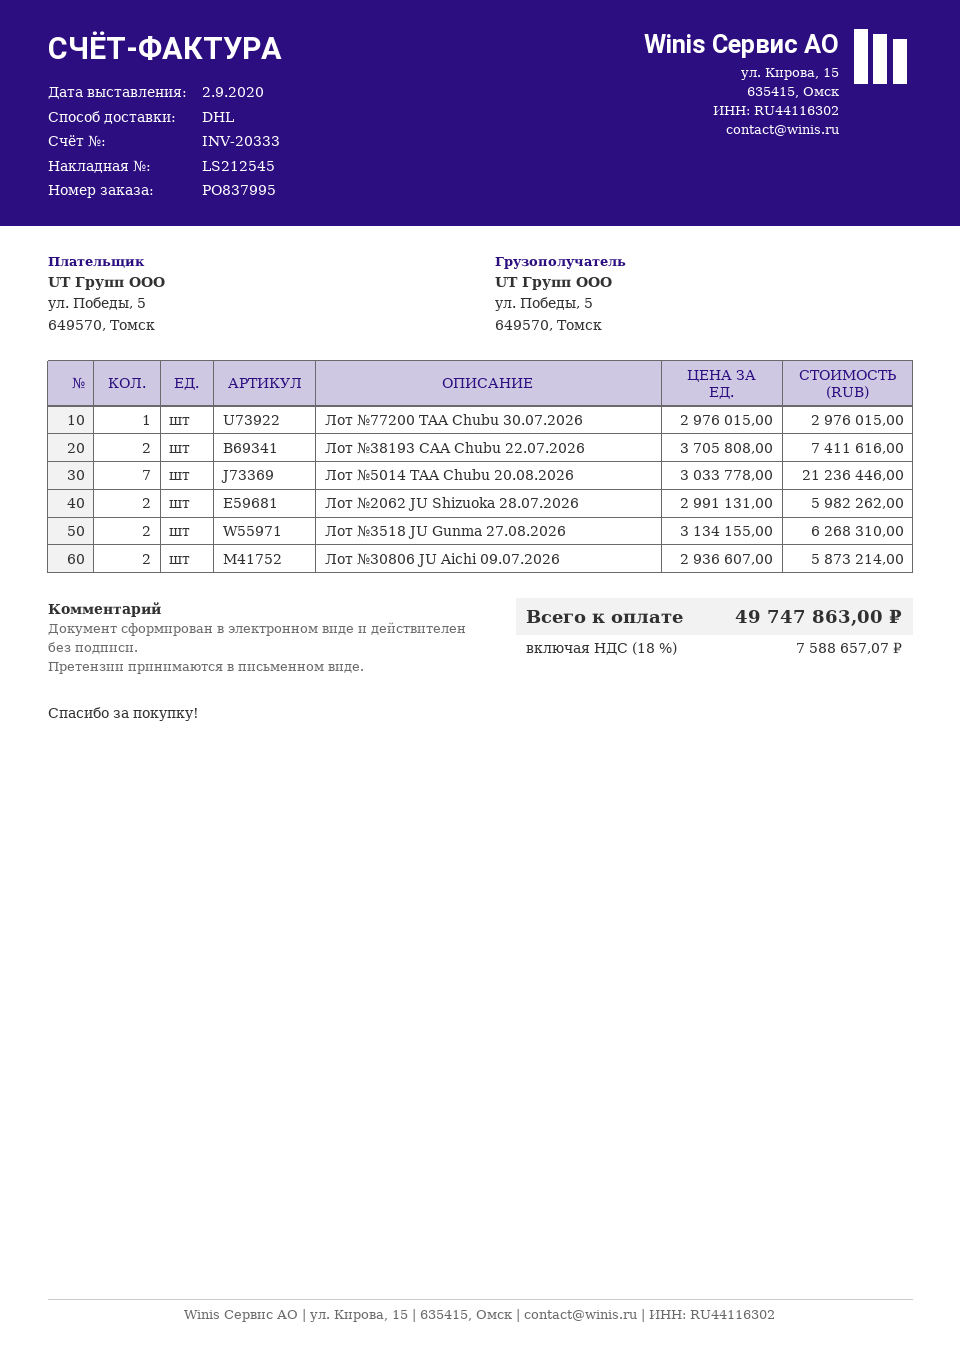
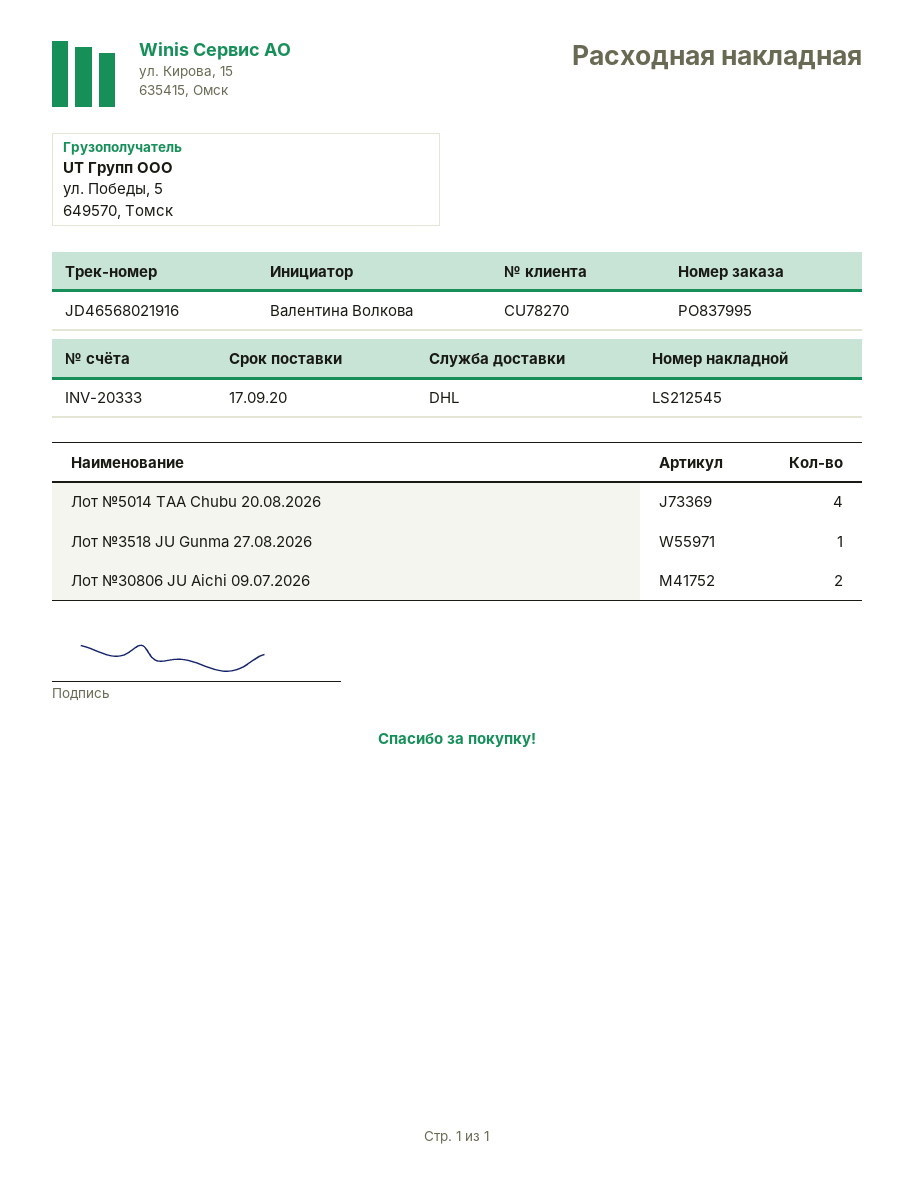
Лот №77200 TAA Chubu 30.07.2026: 1 -> none
Лот №38193 CAA Chubu 22.07.2026: 2 -> none
Лот №5014 TAA Chubu 20.08.2026: 7 -> 4
Лот №2062 JU Shizuoka 28.07.2026: 2 -> none
Лот №3518 JU Gunma 27.08.2026: 2 -> 1

